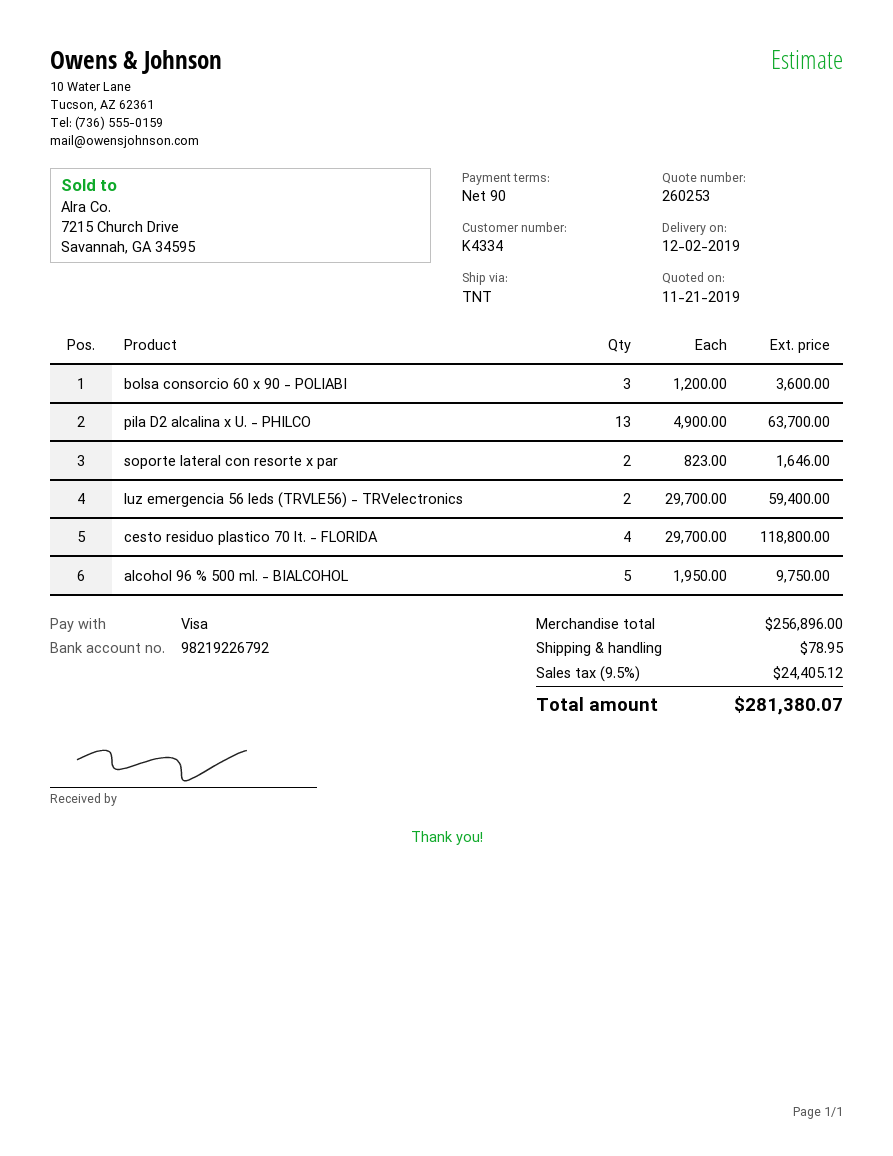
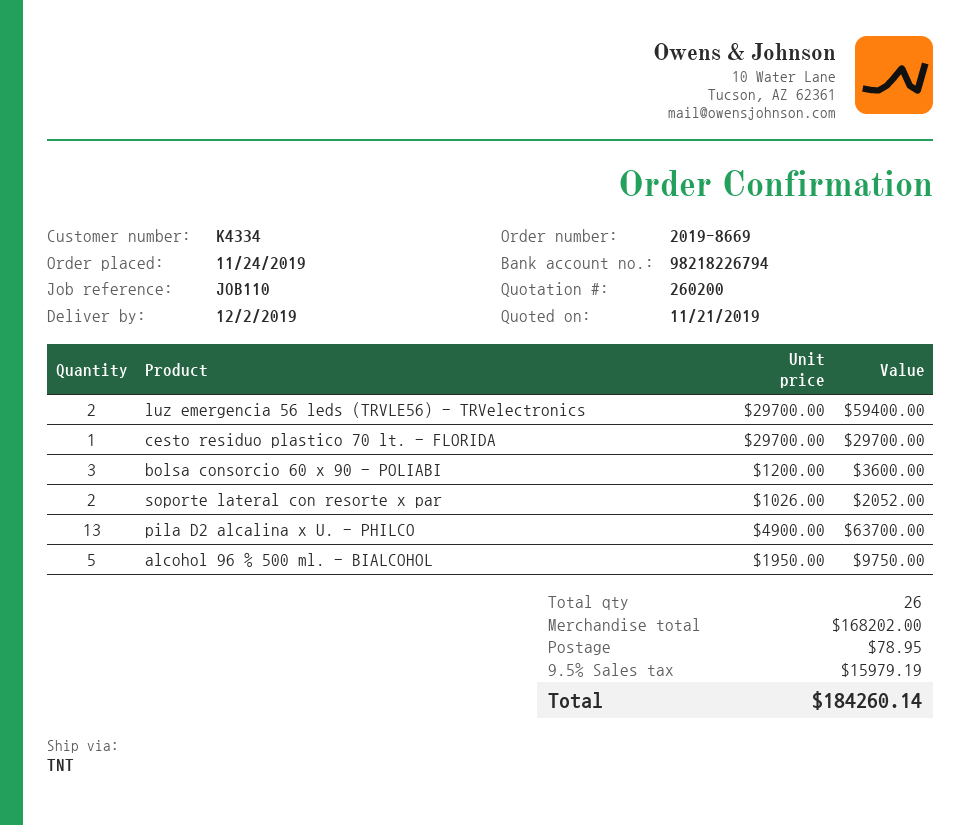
quote number: 260253 -> 260200
bank account: 98219226792 -> 98218226794
soporte lateral con resorte x par: 2 x 823.00 = 1646.00 -> 2 x 1026.00 = 2052.00
cesto residuo plastico 70 lt. - FLORIDA: 4 x 29700.00 = 118800.00 -> 1 x 29700.00 = 29700.00
subtotal: 256896.00 -> 168202.00
tax: 9.5% = 24405.12 -> 9.5% = 15979.19
total: 281380.07 -> 184260.14

